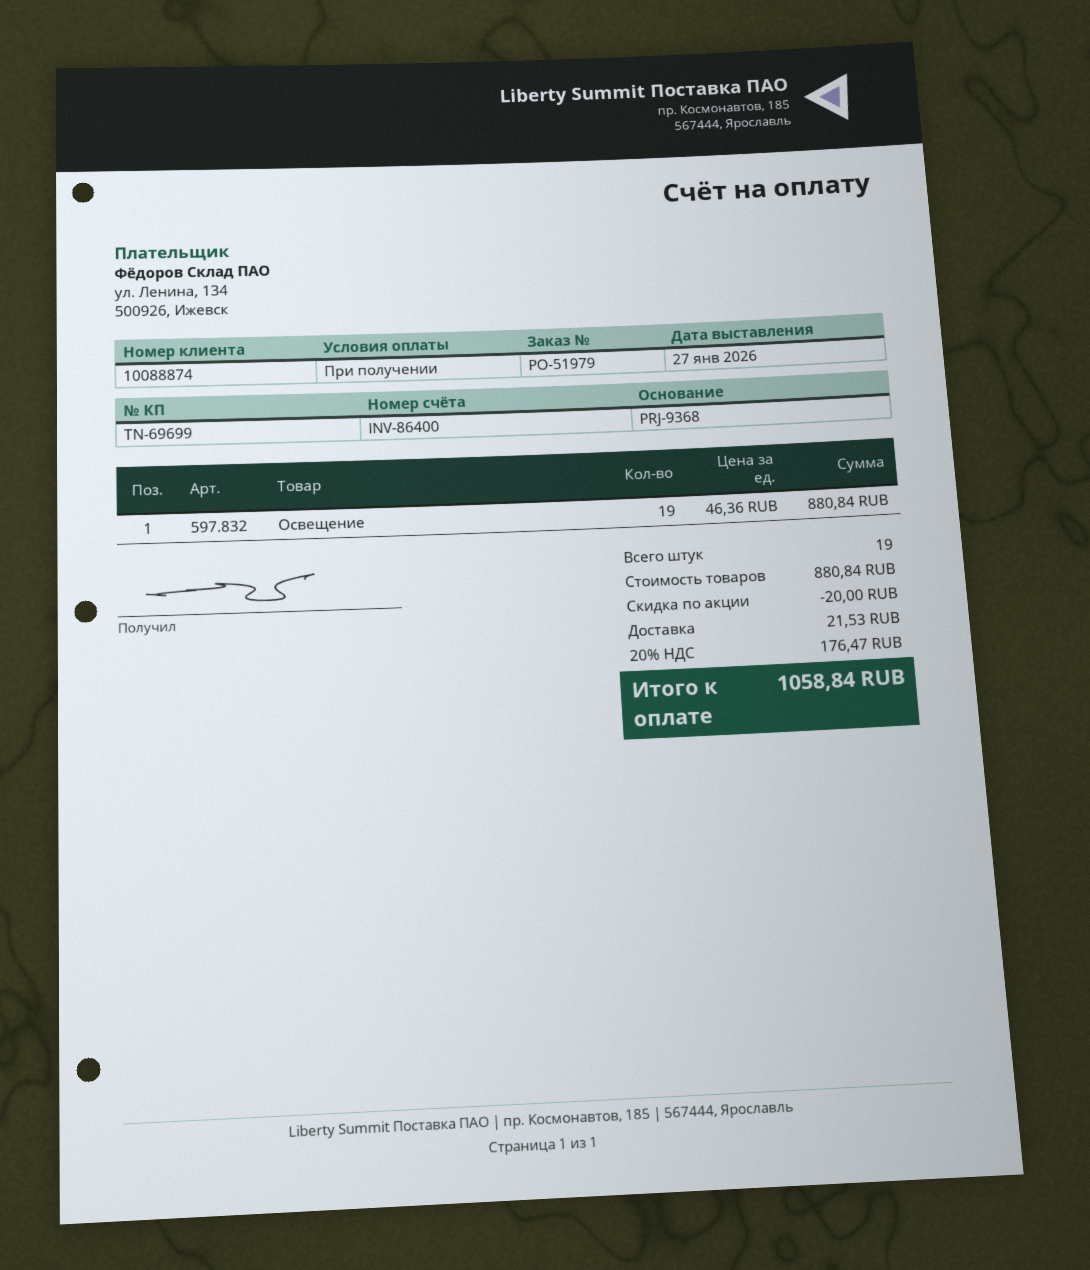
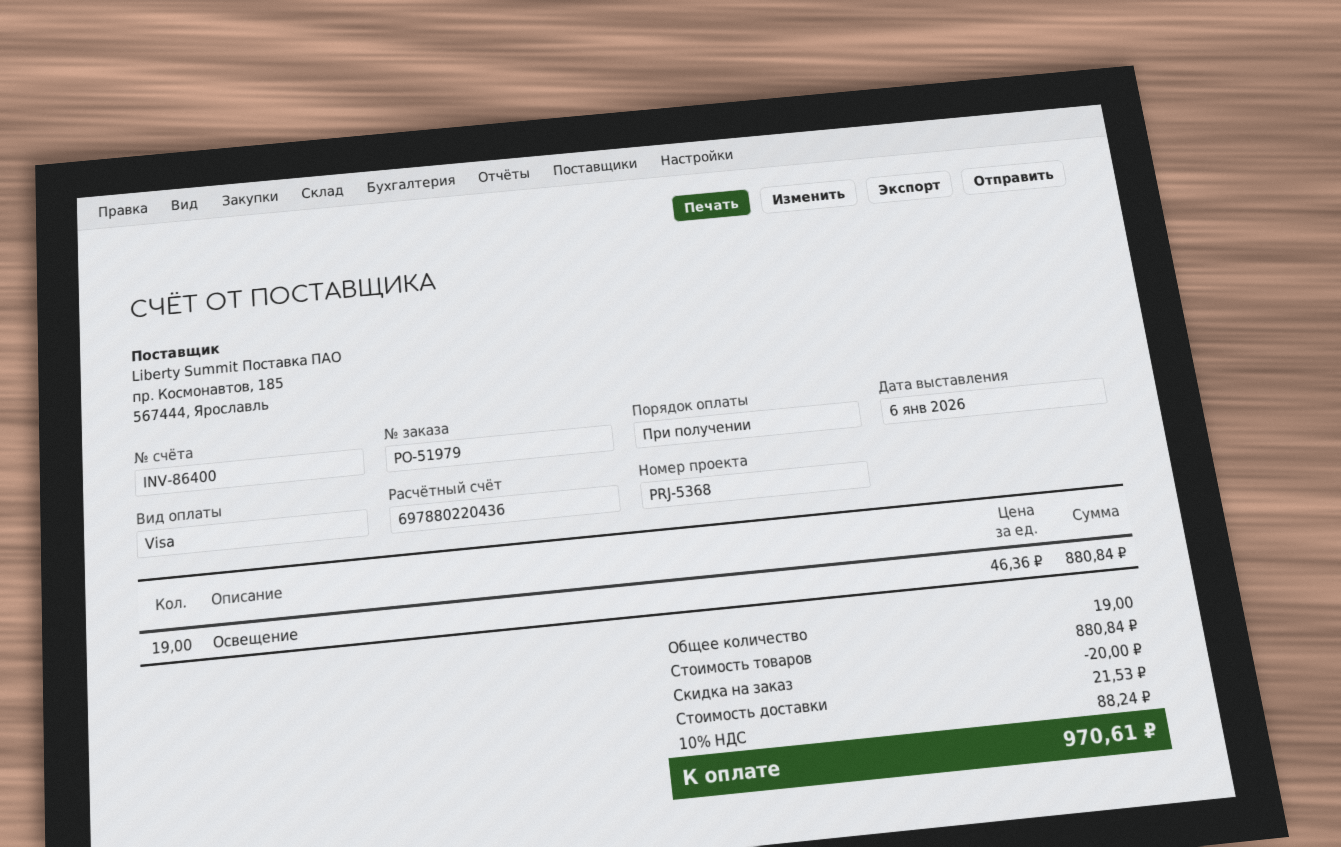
invoice date: 2026-01-27 -> 2026-01-06
reference: PRJ-9368 -> PRJ-5368
tax: 20% = 176.47 -> 10% = 88.24
total: 1058.84 -> 970.61

